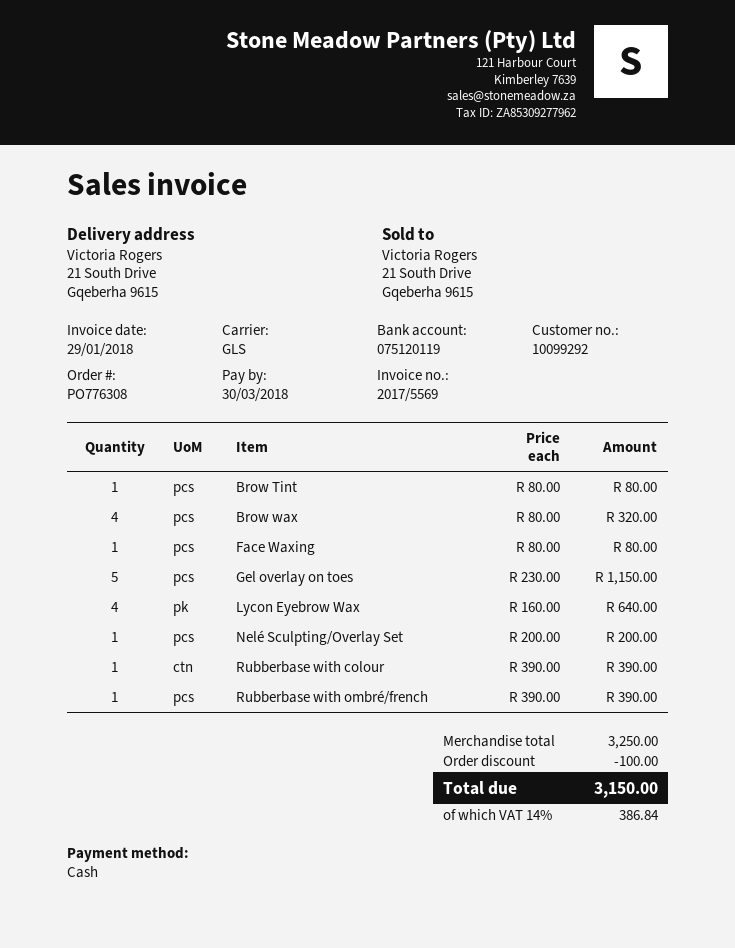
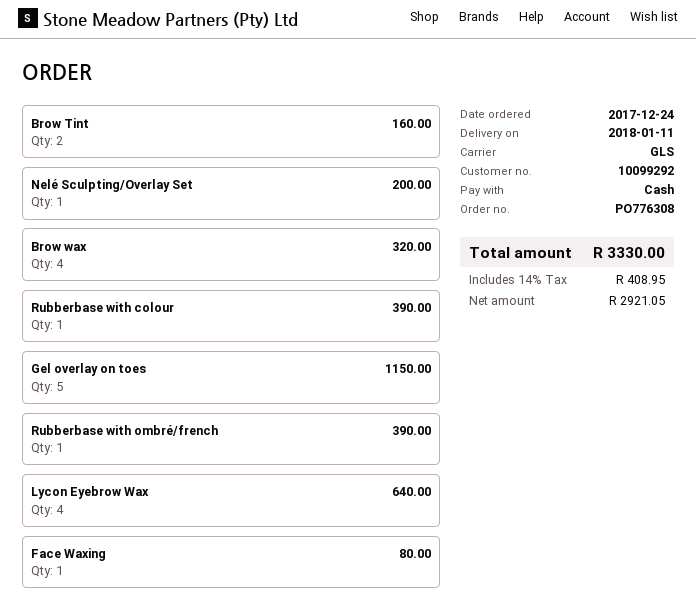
Brow Tint: 1 for 80.00 -> 2 for 160.00
discount: 100.00 -> none
tax: 14% = 386.84 -> 14% = 408.95
total: 3150.00 -> 3330.00

